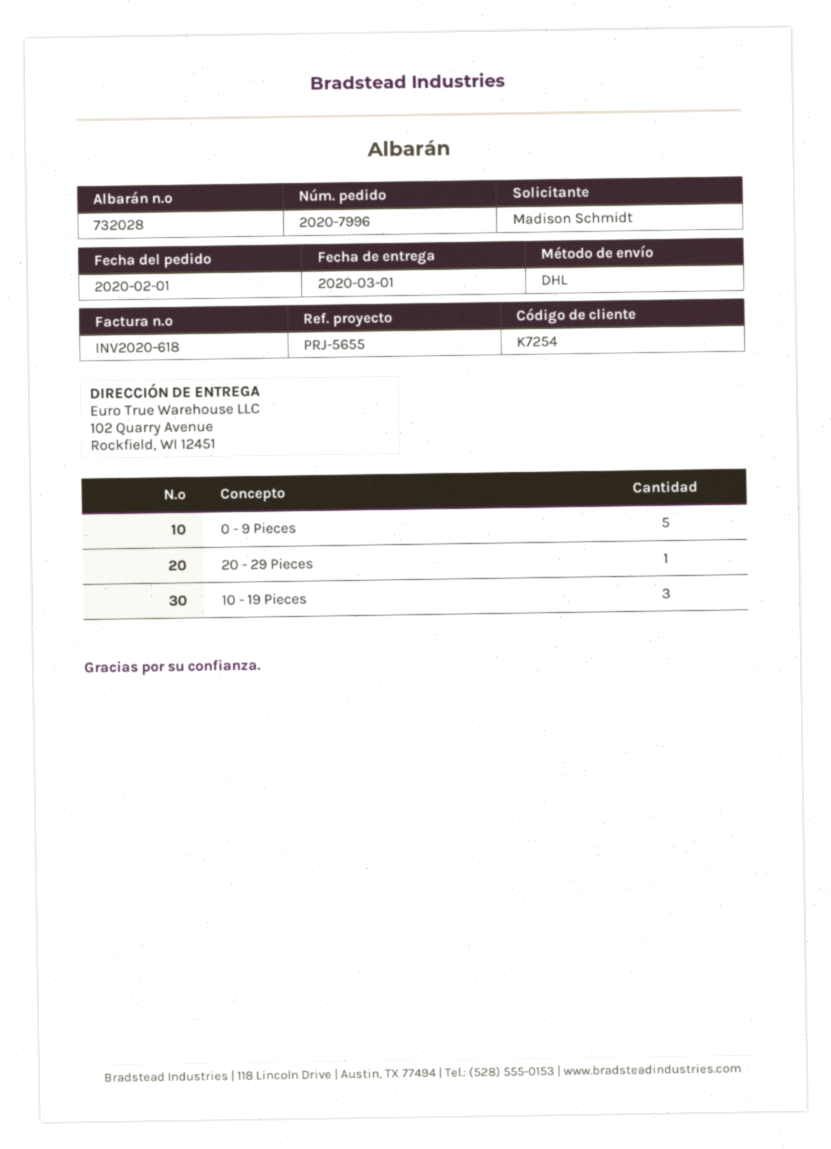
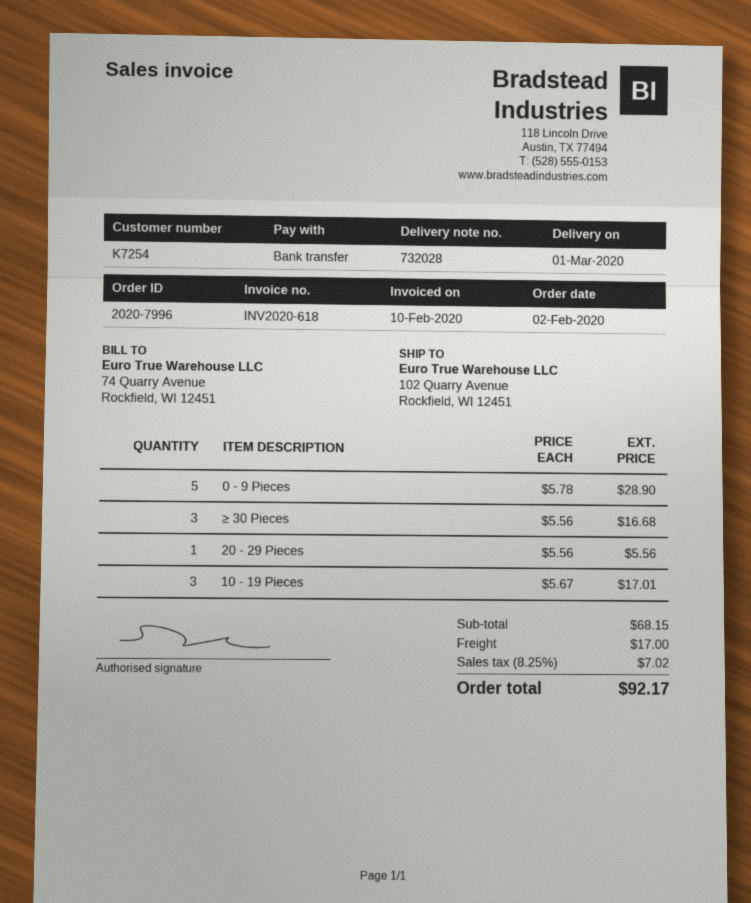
order date: 2020-02-01 -> 2020-02-02
≥ 30 Pieces: none -> 3

